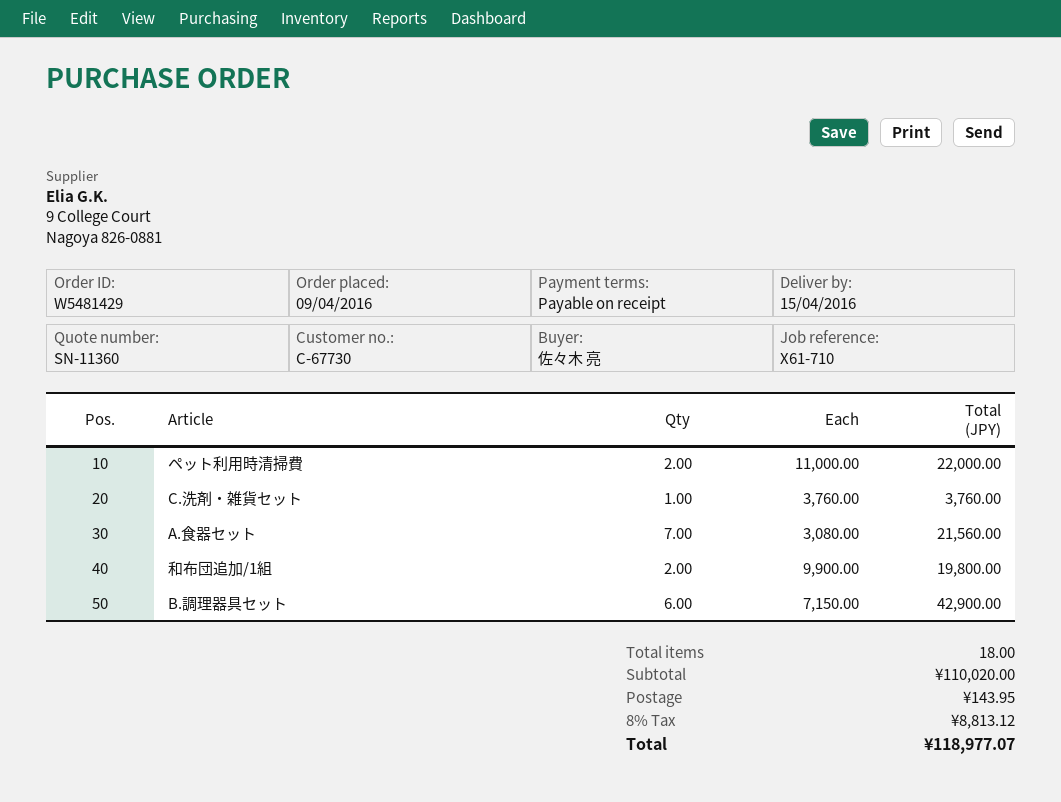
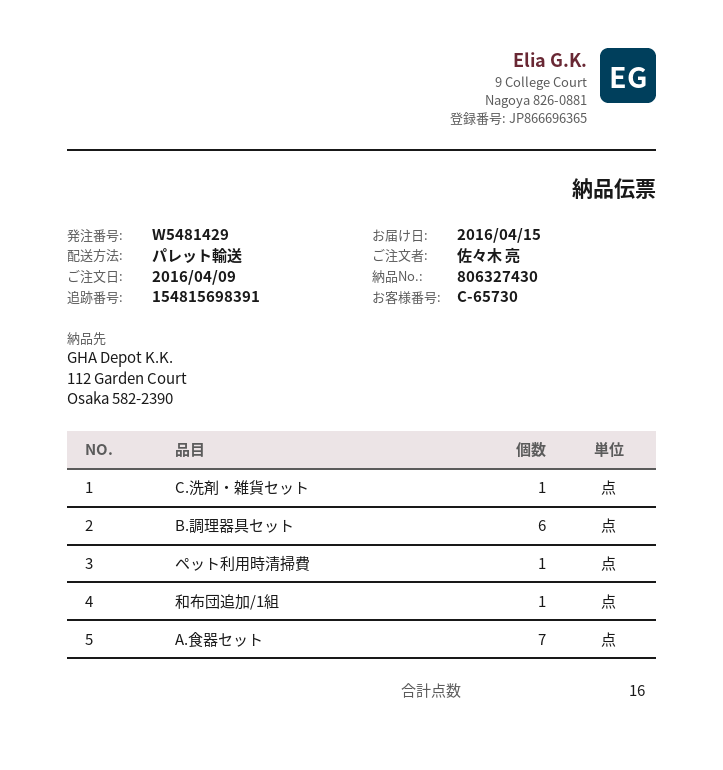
customer number: C-67730 -> C-65730
ペット利用時清掃費: 2 -> 1
和布団追加/1組: 2 -> 1
total quantity: 18 -> 16

